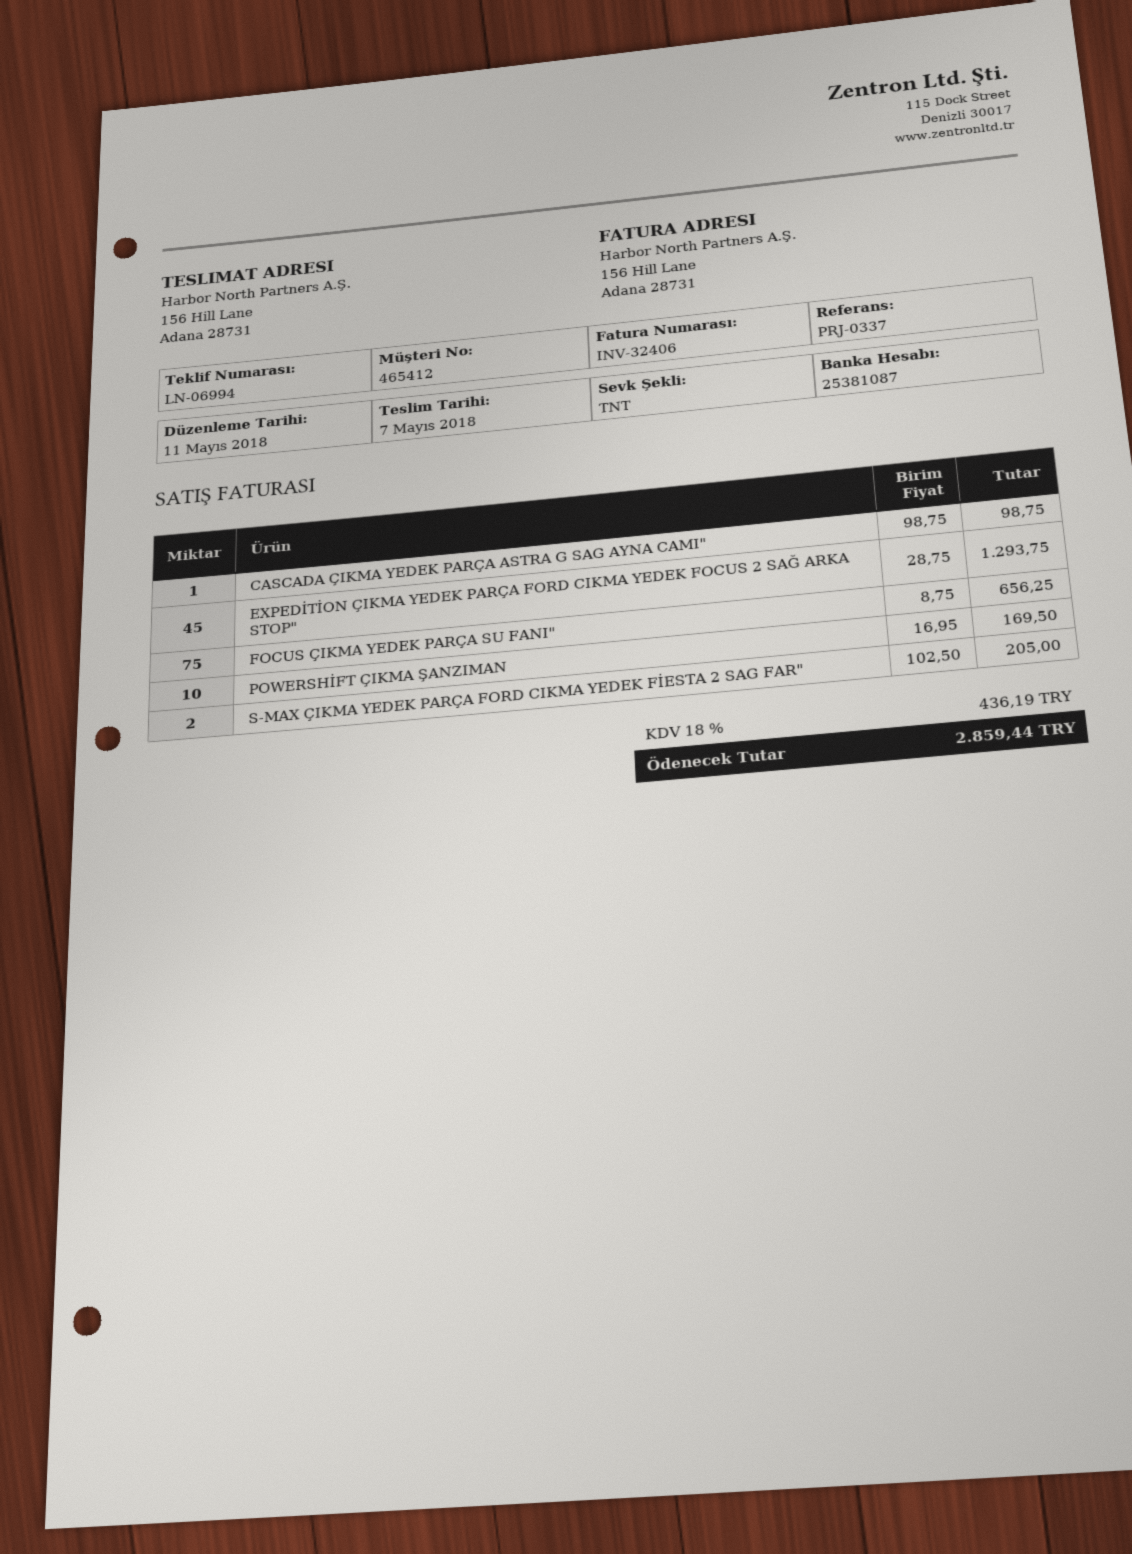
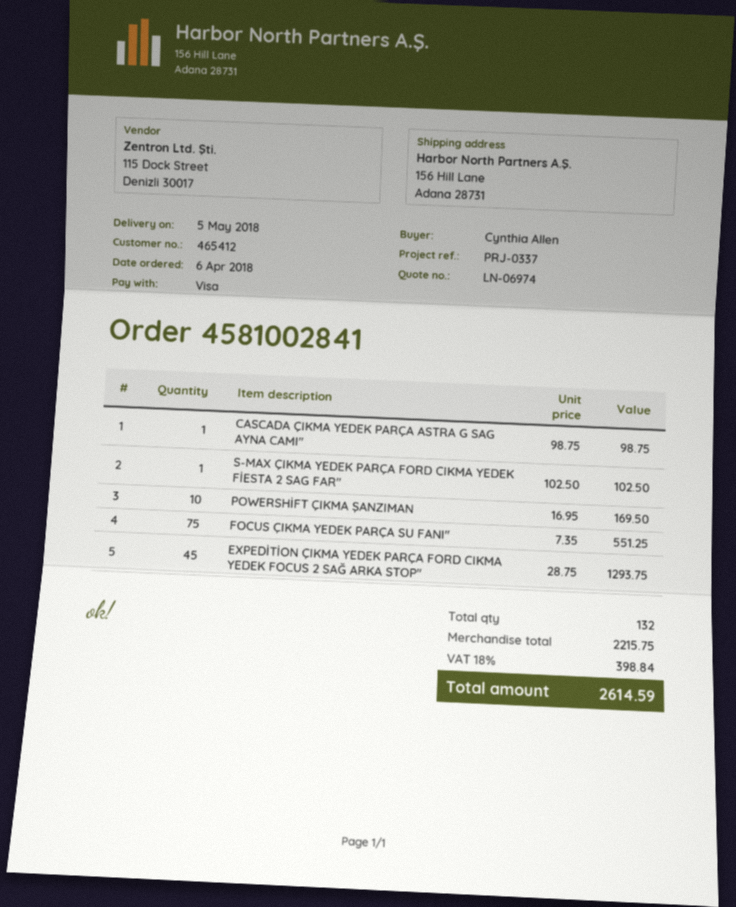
quote number: LN-06994 -> LN-06974
delivery date: 2018-05-07 -> 2018-05-05
FOCUS ÇIKMA YEDEK PARÇA SU FANI": 75 x 8.75 = 656.25 -> 75 x 7.35 = 551.25
S-MAX ÇIKMA YEDEK PARÇA FORD CIKMA YEDEK FİESTA 2 SAG FAR": 2 x 102.50 = 205.00 -> 1 x 102.50 = 102.50
tax: 18% = 436.19 -> 18% = 398.84
total: 2859.44 -> 2614.59

